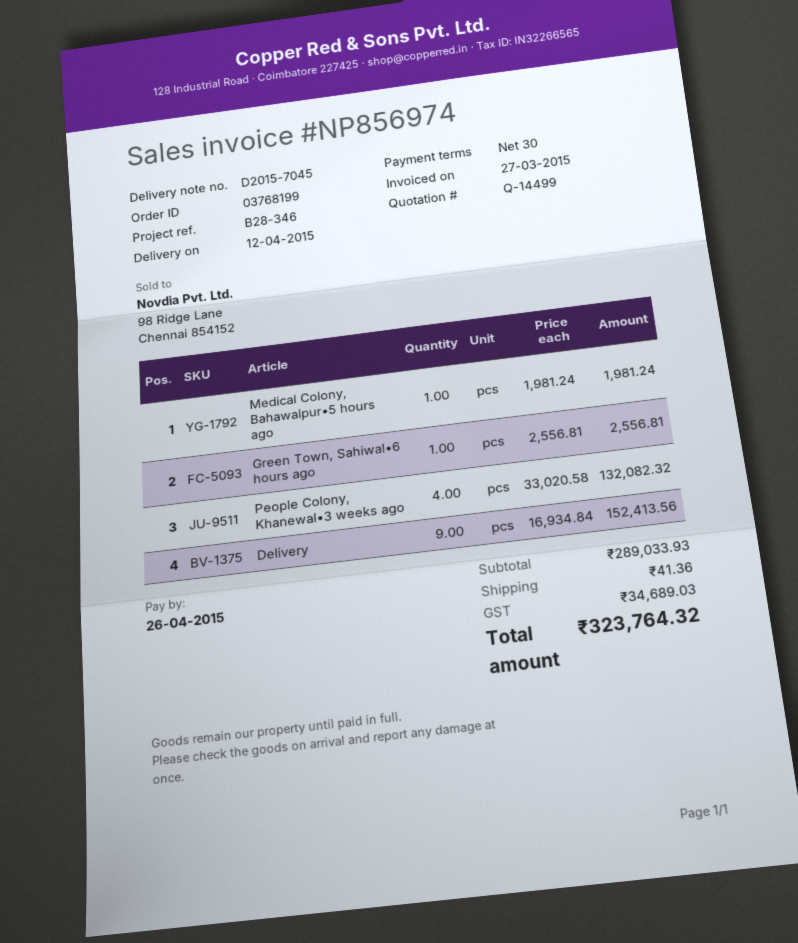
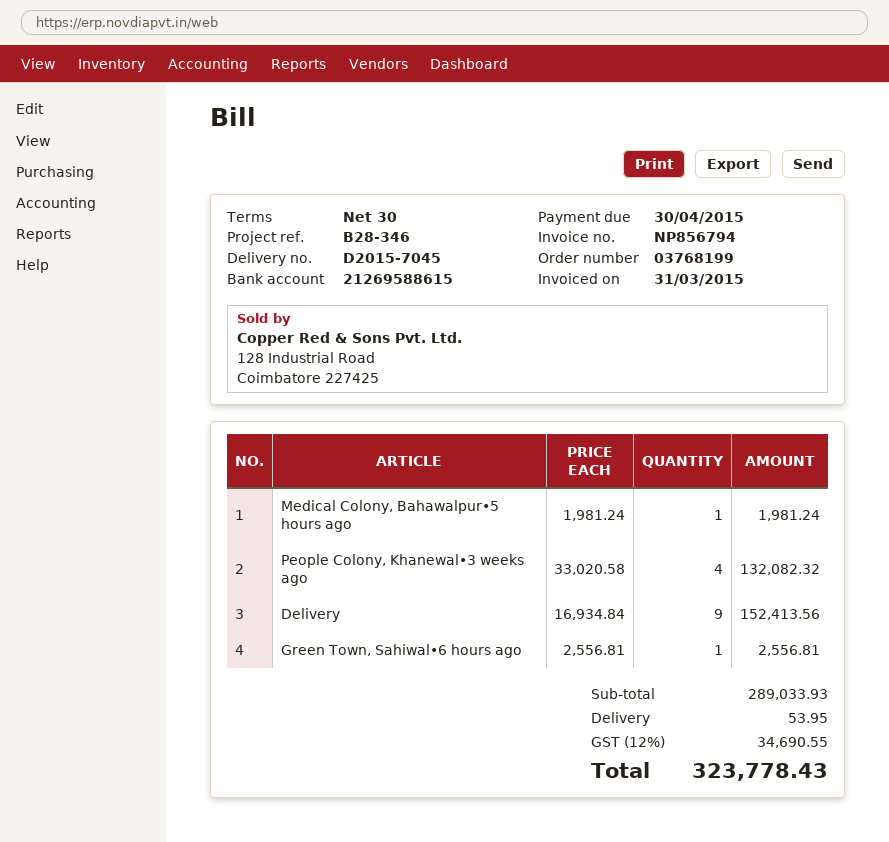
invoice number: NP856974 -> NP856794
invoice date: 2015-03-27 -> 2015-03-31
due date: 2015-04-26 -> 2015-04-30
shipping: 41.36 -> 53.95
tax: 34689.03 -> 34690.55
total: 323764.32 -> 323778.43

